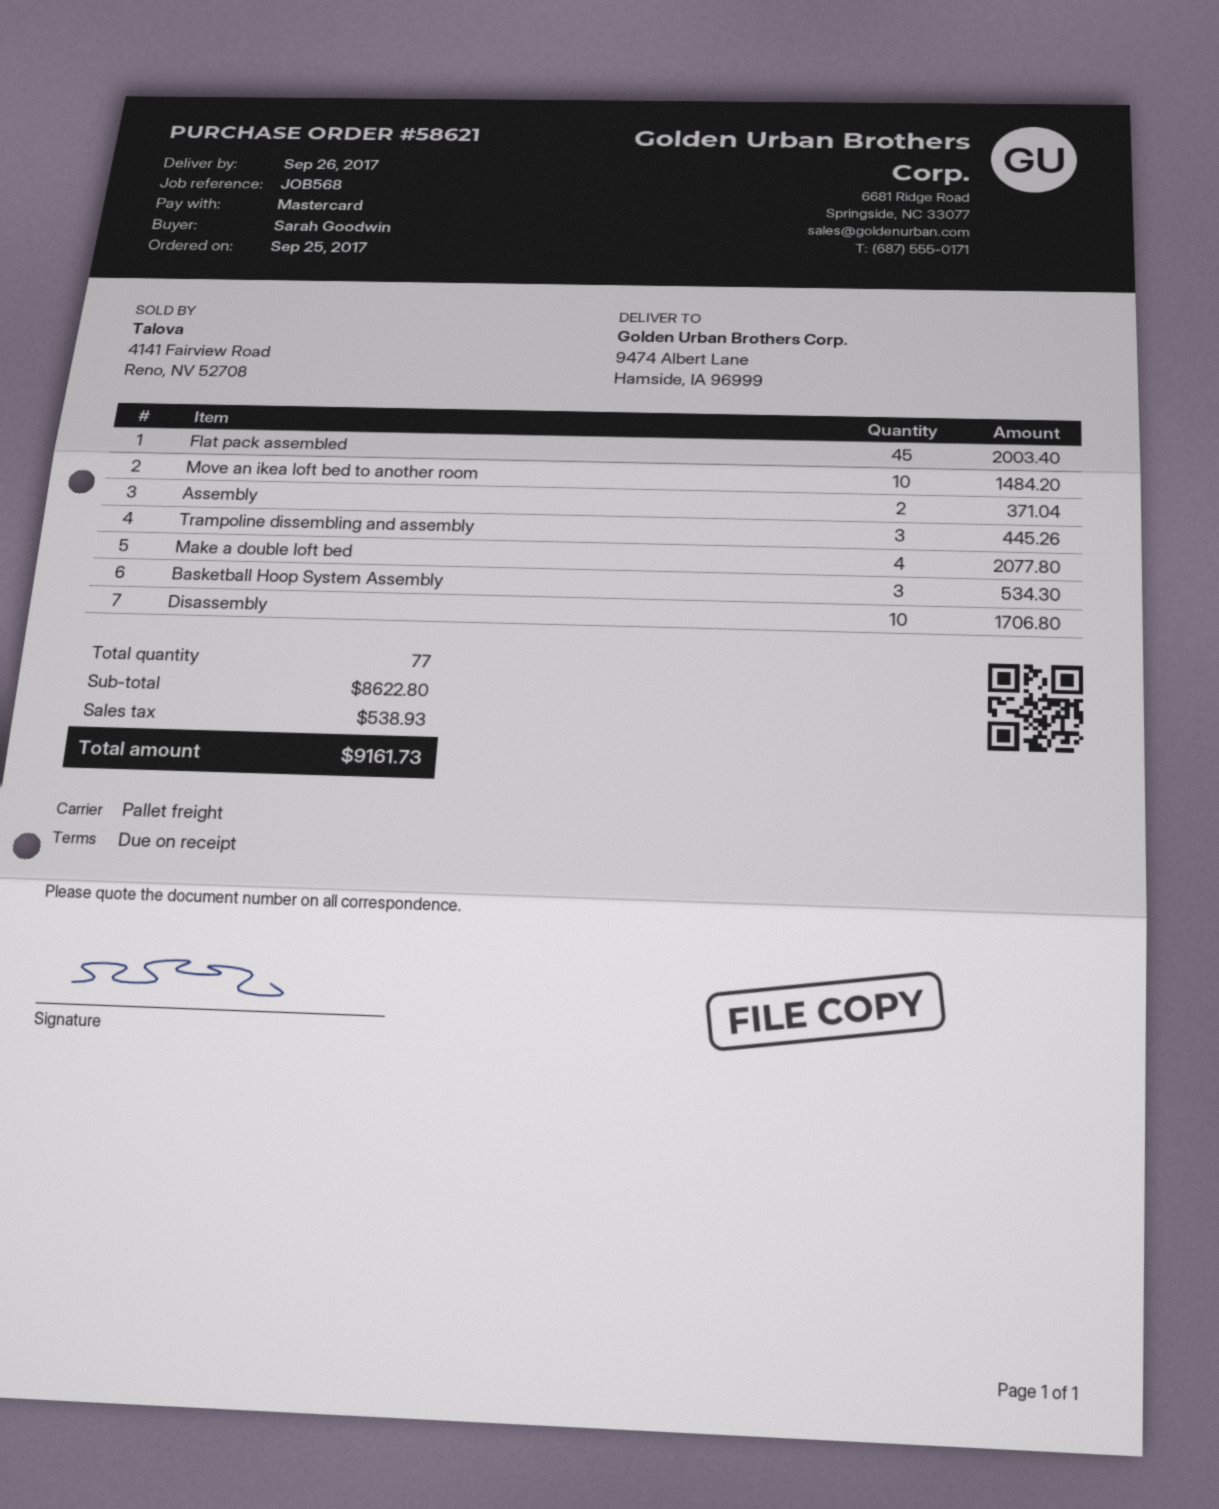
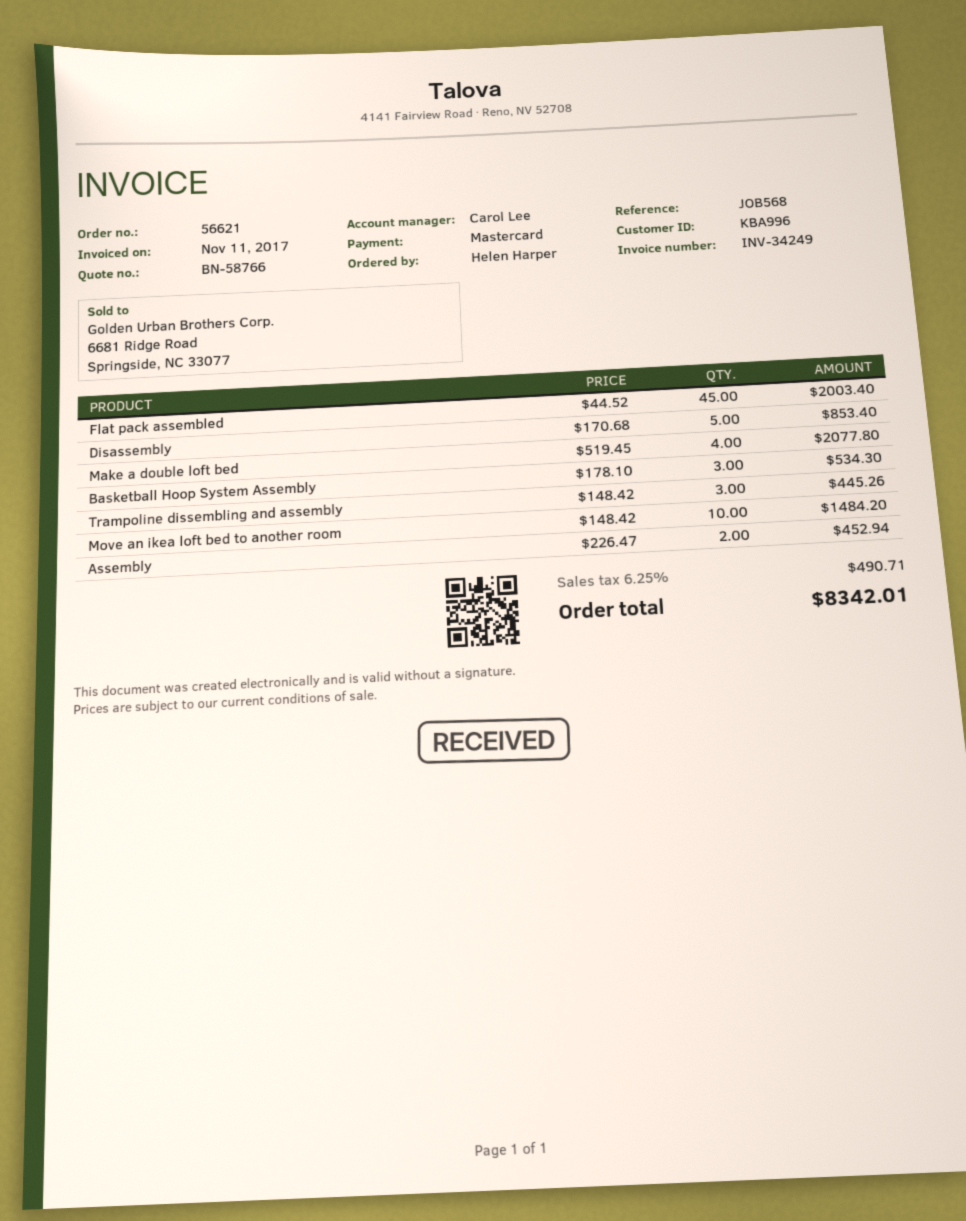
order number: 58621 -> 56621
ordered by: Sarah Goodwin -> Helen Harper
Assembly: 2 for 371.04 -> 2 for 452.94
Disassembly: 10 for 1706.80 -> 5 for 853.40
tax: 538.93 -> 490.71
total: 9161.73 -> 8342.01

